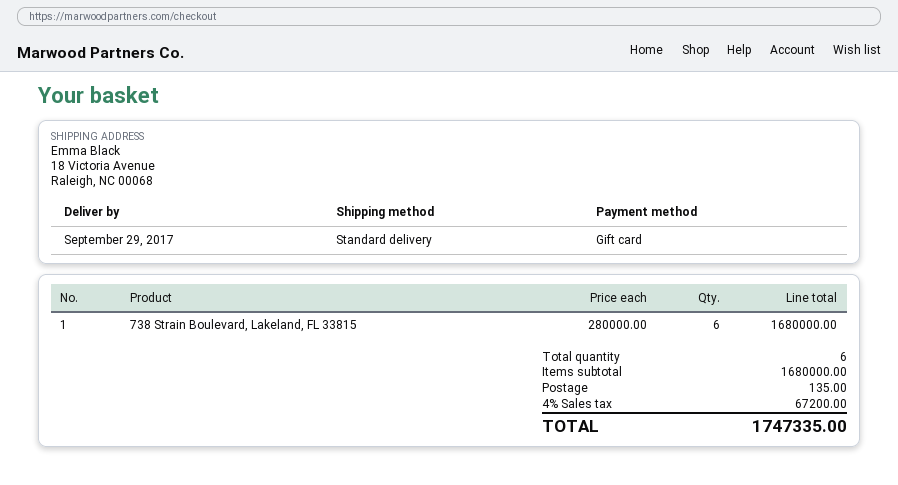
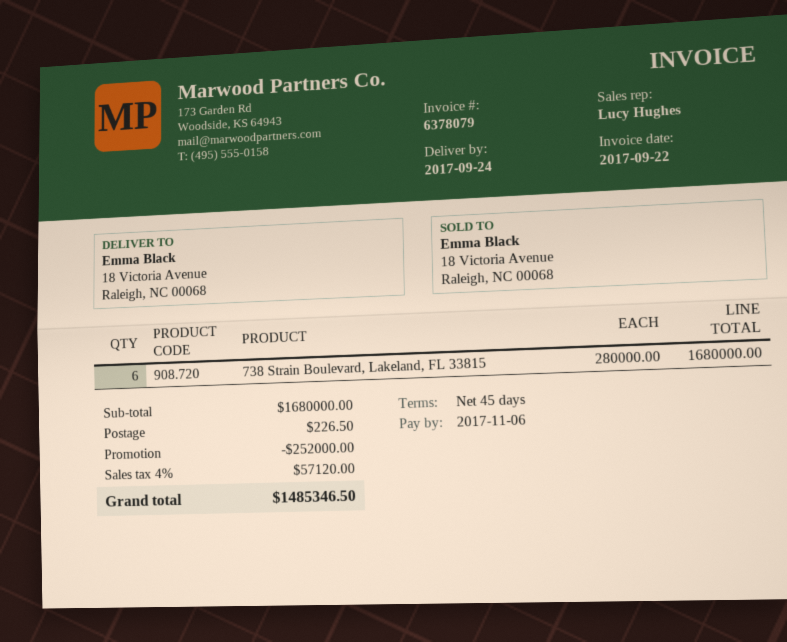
delivery date: 2017-09-29 -> 2017-09-24
discount: none -> 252000.00
shipping: 135.00 -> 226.50
tax: 4% = 67200.00 -> 4% = 57120.00
total: 1747335.00 -> 1485346.50

